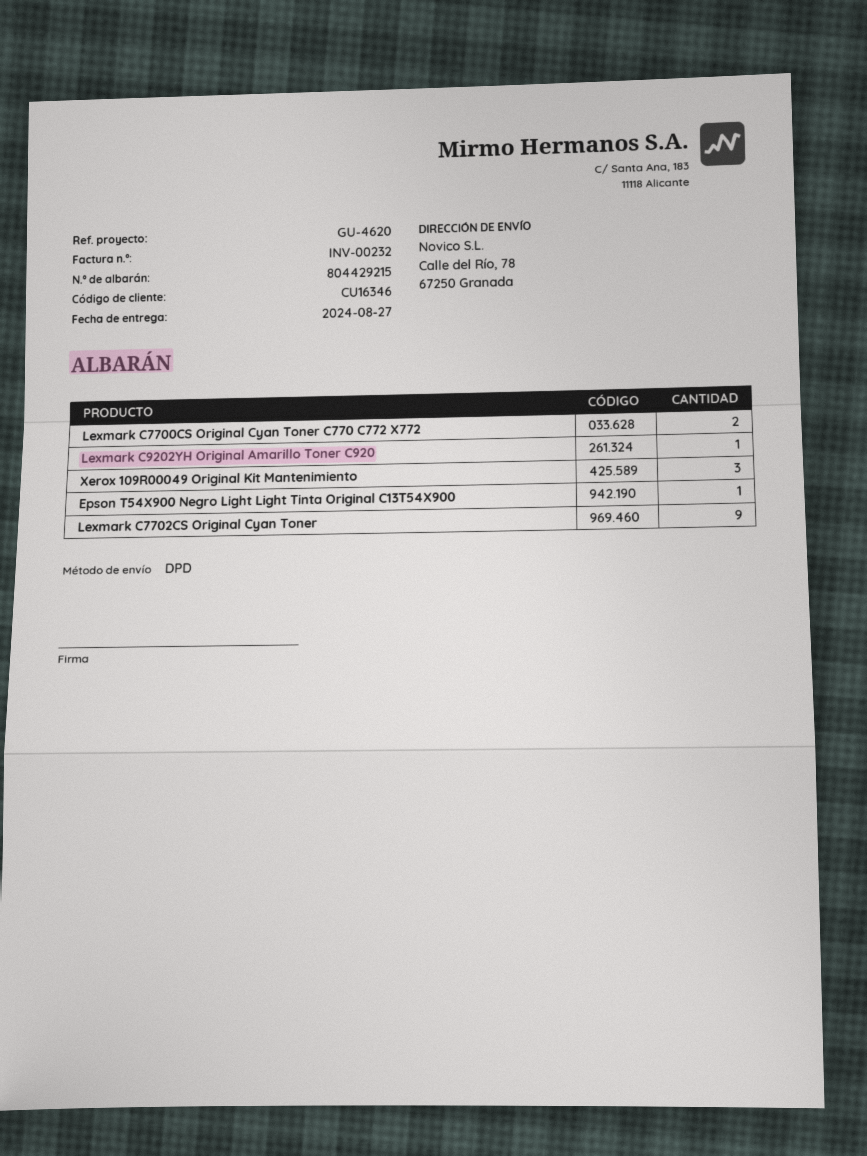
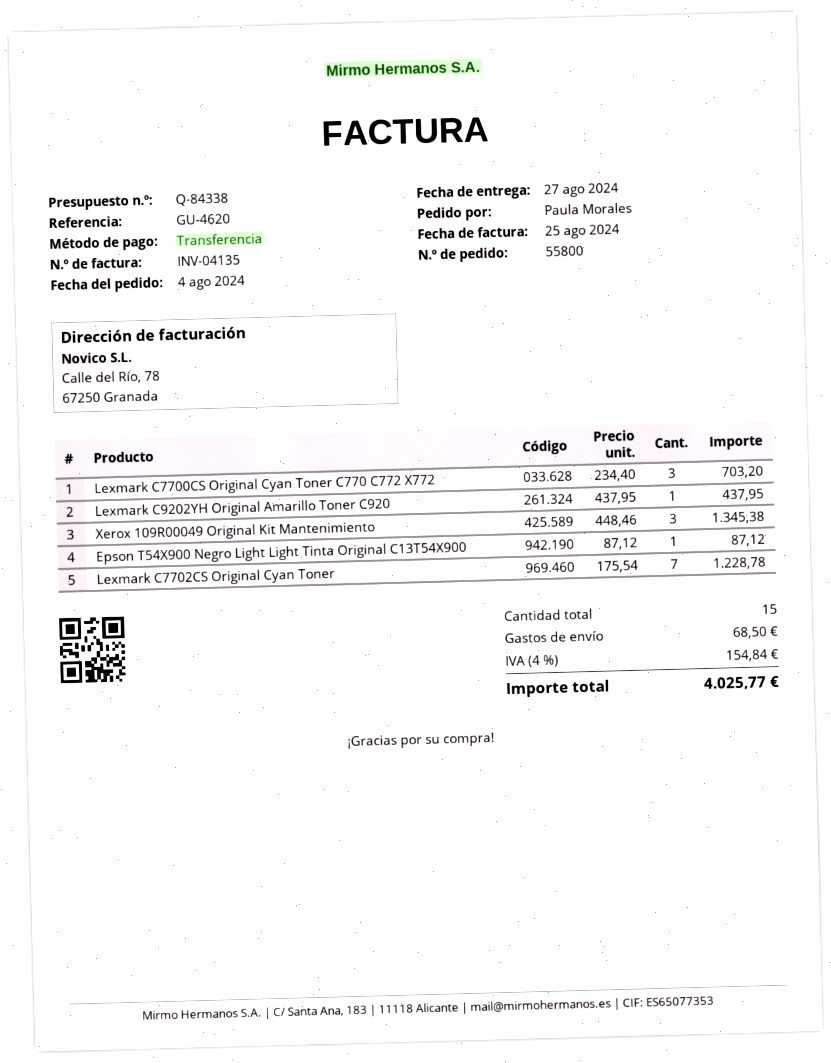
invoice number: INV-00232 -> INV-04135
Lexmark C7700CS Original Cyan Toner C770 C772 X772: 2 -> 3
Lexmark C7702CS Original Cyan Toner: 9 -> 7

